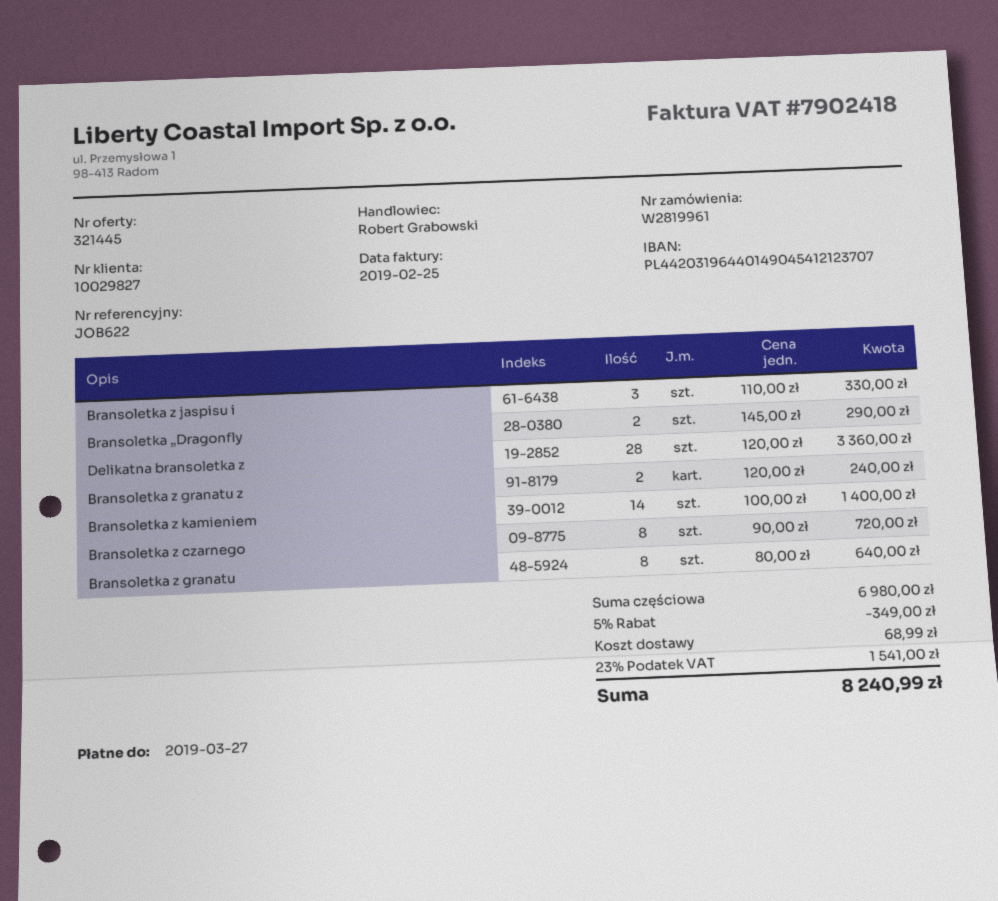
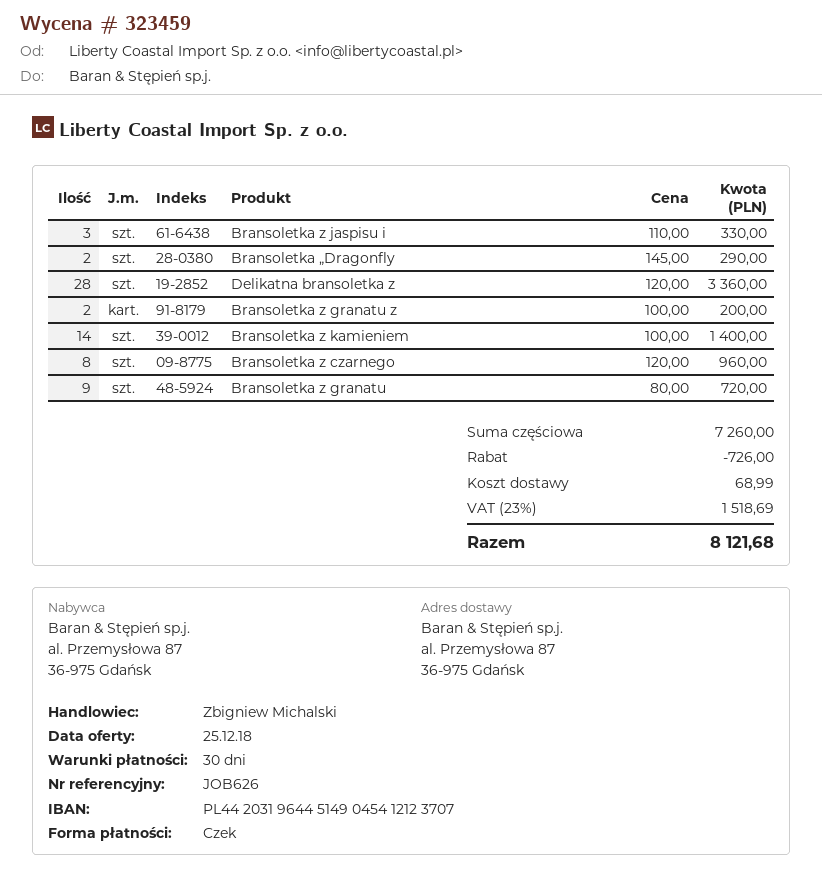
quote number: 321445 -> 323459
reference: JOB622 -> JOB626
sales rep: Robert Grabowski -> Zbigniew Michalski
bank account: PL44203196440149045412123707 -> PL44203196445149045412123707
Bransoletka z granatu z: 2 x 120.00 = 240.00 -> 2 x 100.00 = 200.00
Bransoletka z czarnego: 8 x 90.00 = 720.00 -> 8 x 120.00 = 960.00
Bransoletka z granatu: 8 x 80.00 = 640.00 -> 9 x 80.00 = 720.00
subtotal: 6980.00 -> 7260.00
discount: 349.00 -> 726.00
tax: 23% = 1541.00 -> 23% = 1518.69
total: 8240.99 -> 8121.68

